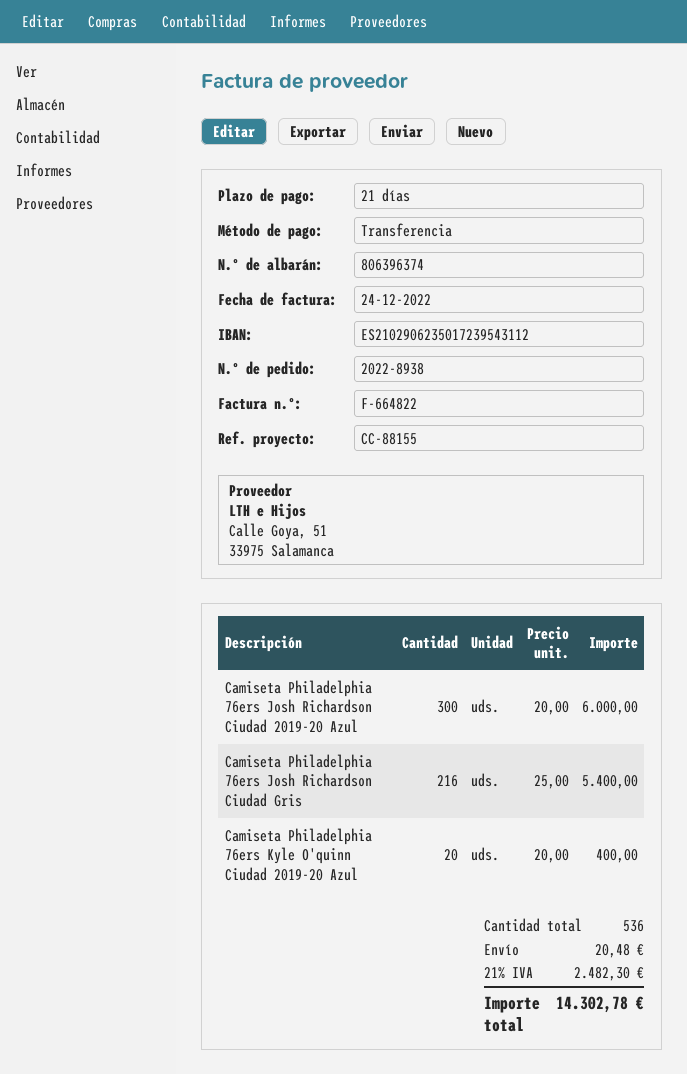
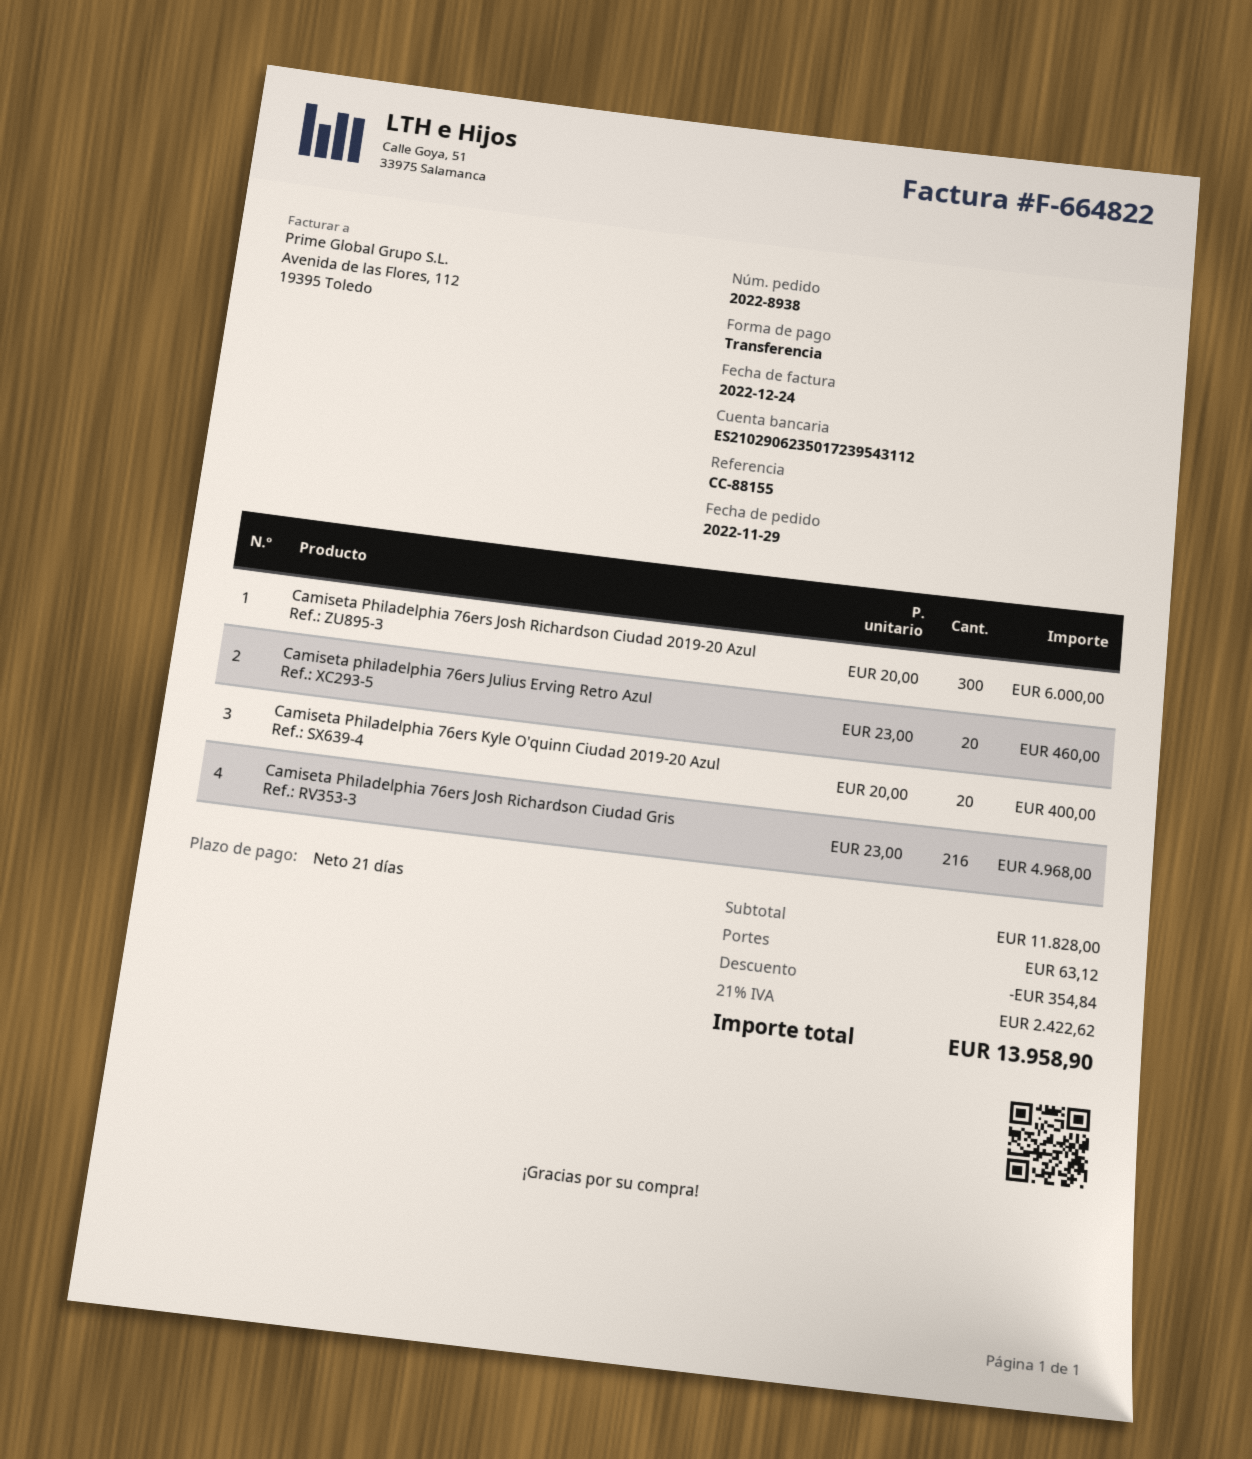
Camiseta Philadelphia 76ers Josh Richardson Ciudad Gris: 216 x 25.00 = 5400.00 -> 216 x 23.00 = 4968.00
Camiseta philadelphia 76ers Julius Erving Retro Azul: none -> 20 x 23.00 = 460.00
discount: none -> 354.84
shipping: 20.48 -> 63.12
tax: 21% = 2482.30 -> 21% = 2422.62
total: 14302.78 -> 13958.90

